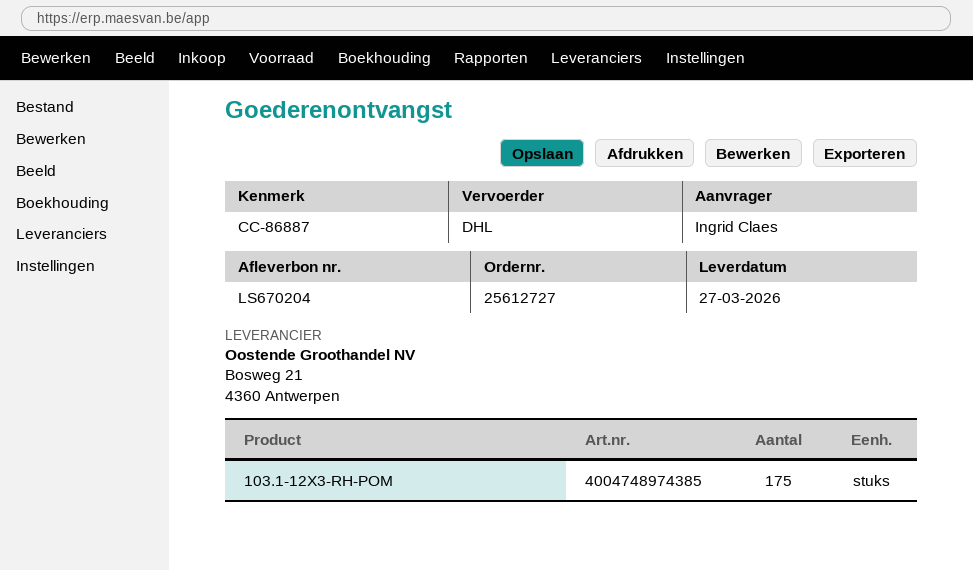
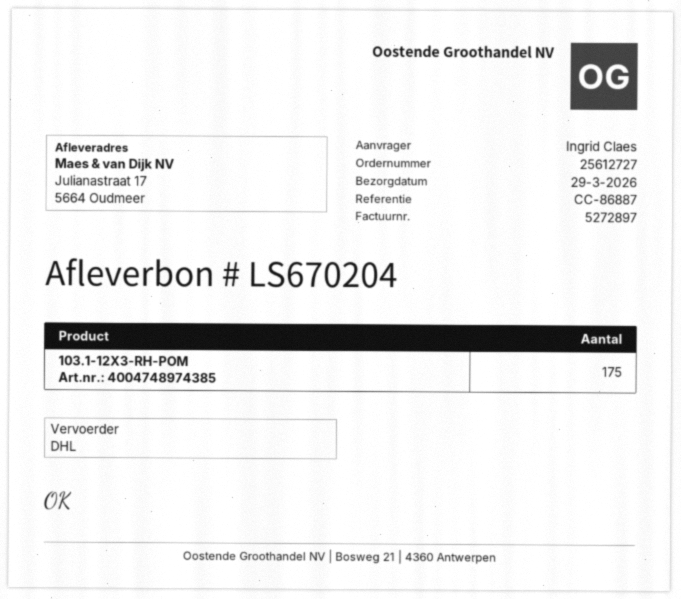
delivery date: 2026-03-27 -> 2026-03-29

